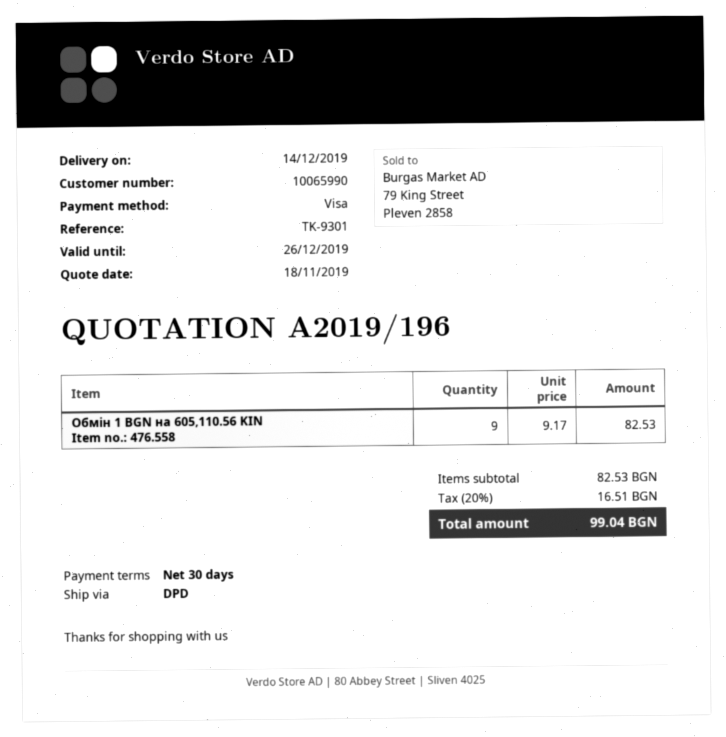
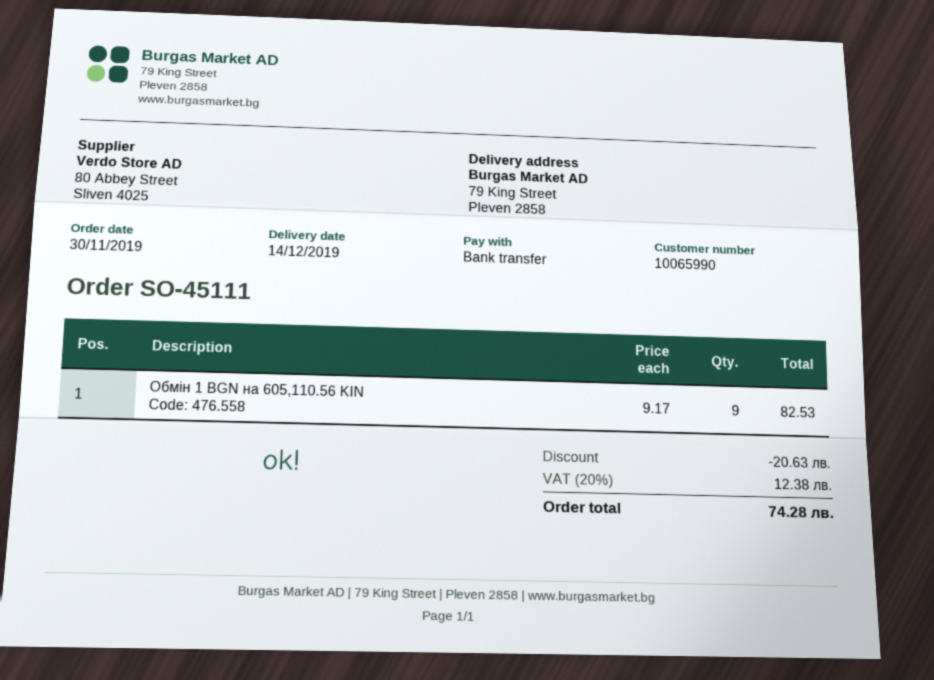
payment method: Visa -> bank transfer
discount: none -> 20.63
tax: 20% = 16.51 -> 20% = 12.38
total: 99.04 -> 74.28

